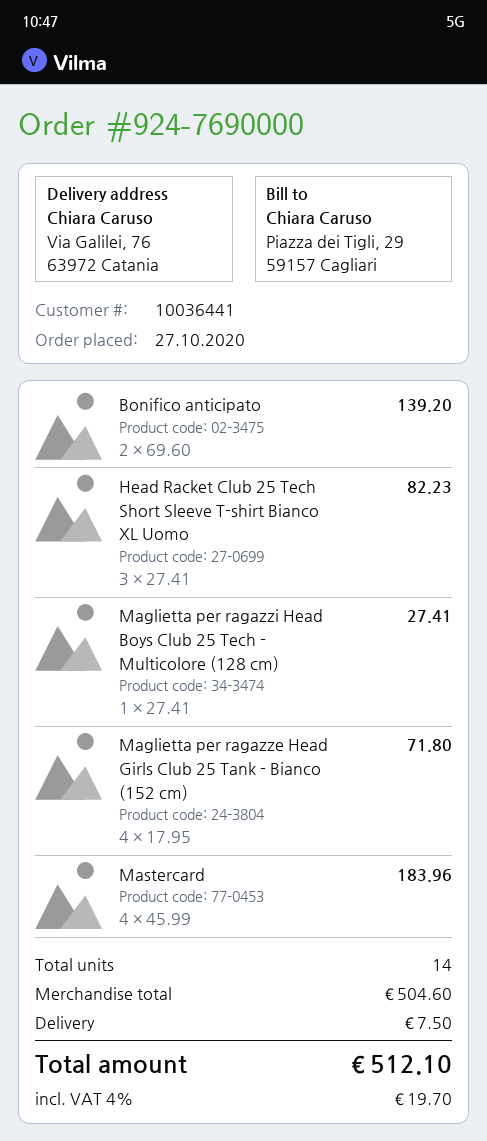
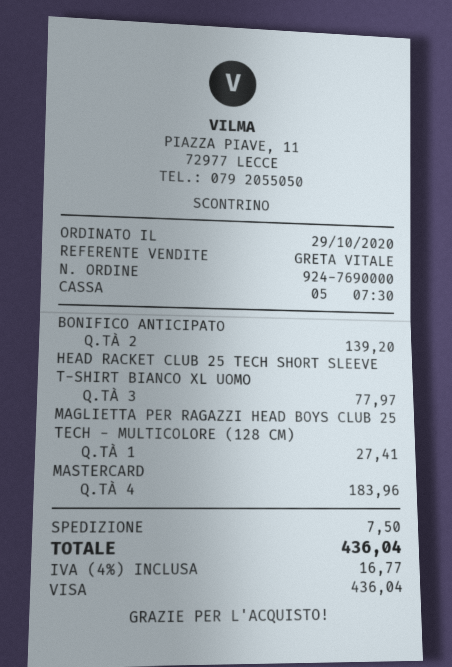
order date: 2020-10-27 -> 2020-10-29
Head Racket Club 25 Tech Short Sleeve T-shirt Bianco XL Uomo: 3 for 82.23 -> 3 for 77.97
Maglietta per ragazze Head Girls Club 25 Tank - Bianco (152 cm): 4 for 71.80 -> none
tax: 4% = 19.70 -> 4% = 16.77
total: 512.10 -> 436.04

